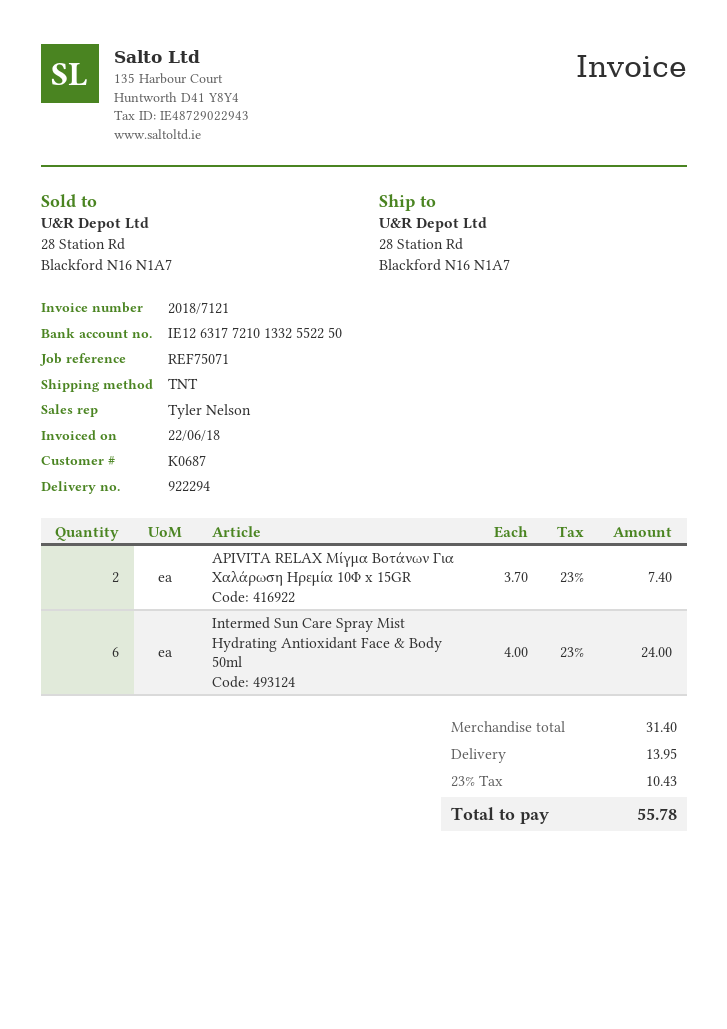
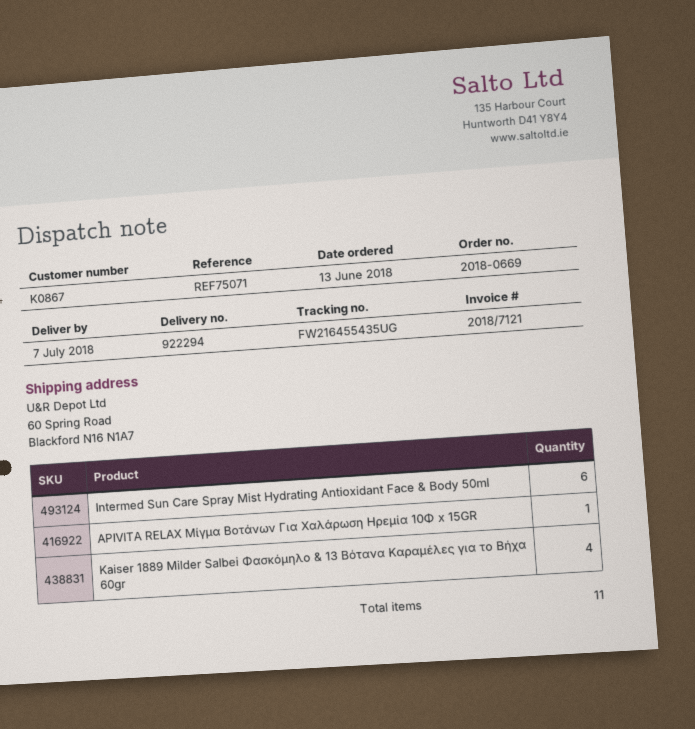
customer number: K0687 -> K0867
ship to: 28 Station Rd, Blackford N16 N1A7 -> 60 Spring Road, Blackford N16 N1A7
APIVITA RELAX Μίγμα Βοτάνων Για Χαλάρωση Ηρεμία 10Φ x 15GR: 2 -> 1
Kaiser 1889 Milder Salbei Φασκόμηλο & 13 Βότανα Καραμέλες για το Βήχα 60gr: none -> 4

